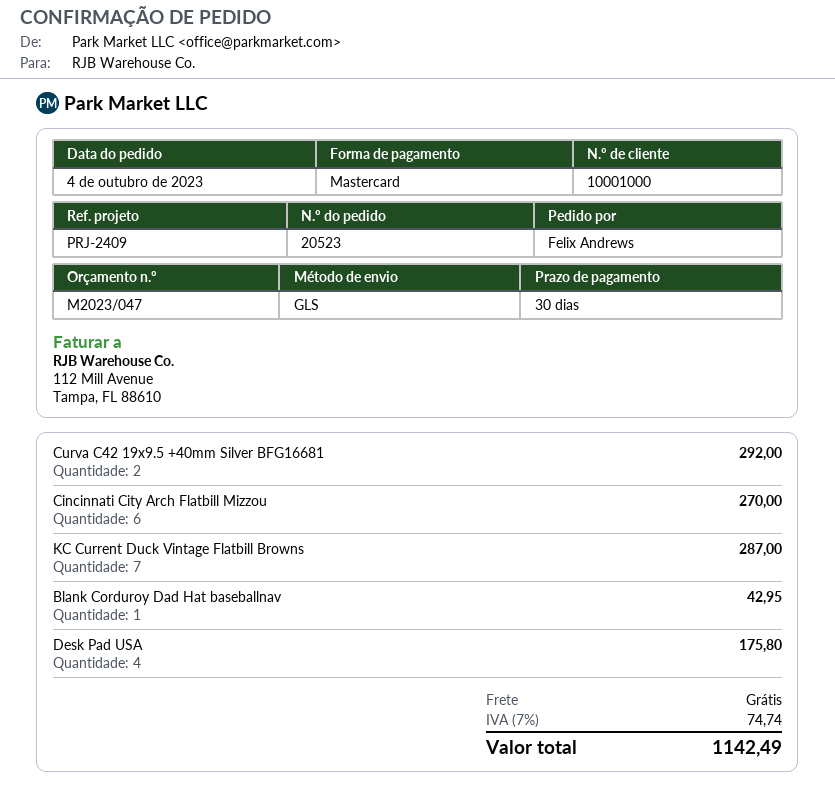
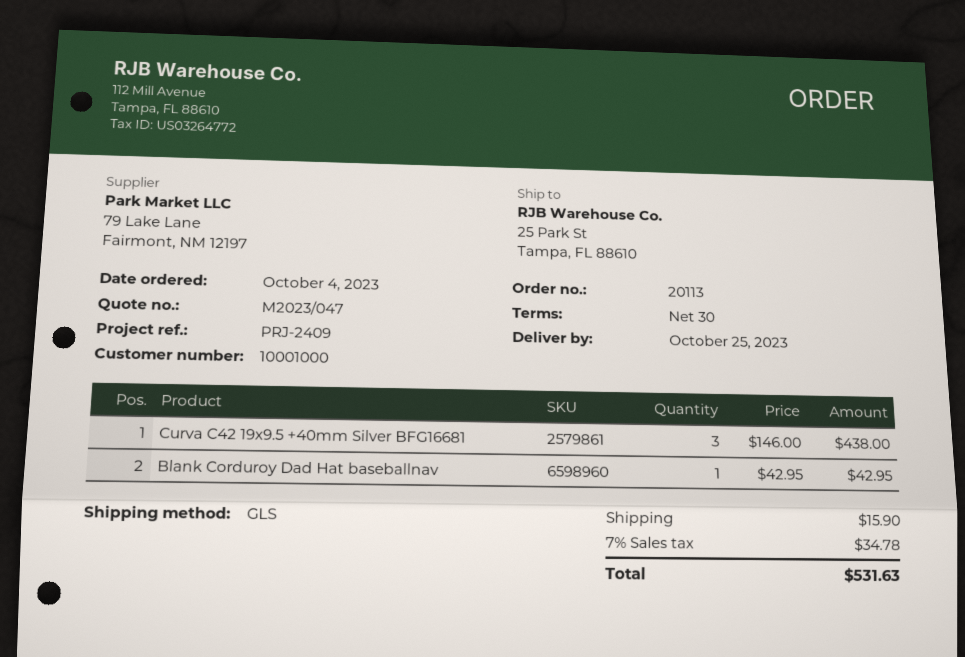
order number: 20523 -> 20113
Curva C42 19x9.5 +40mm Silver BFG16681: 2 for 292.00 -> 3 for 438.00
Cincinnati City Arch Flatbill Mizzou: 6 for 270.00 -> none
KC Current Duck Vintage Flatbill Browns: 7 for 287.00 -> none
Desk Pad USA: 4 for 175.80 -> none
shipping: 0.00 -> 15.90
tax: 7% = 74.74 -> 7% = 34.78
total: 1142.49 -> 531.63

